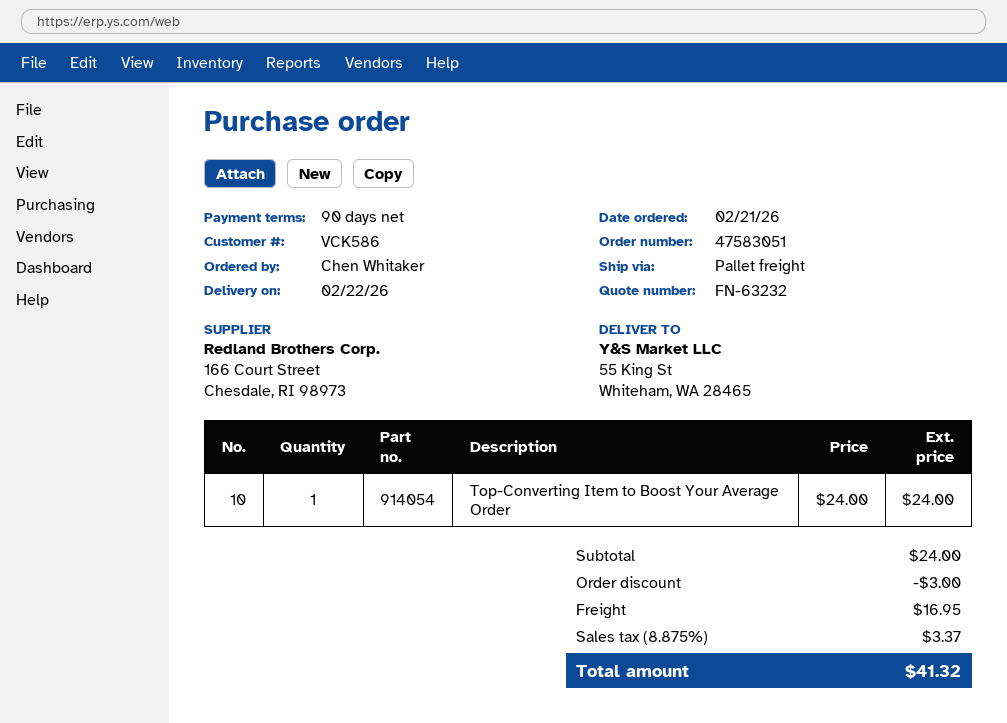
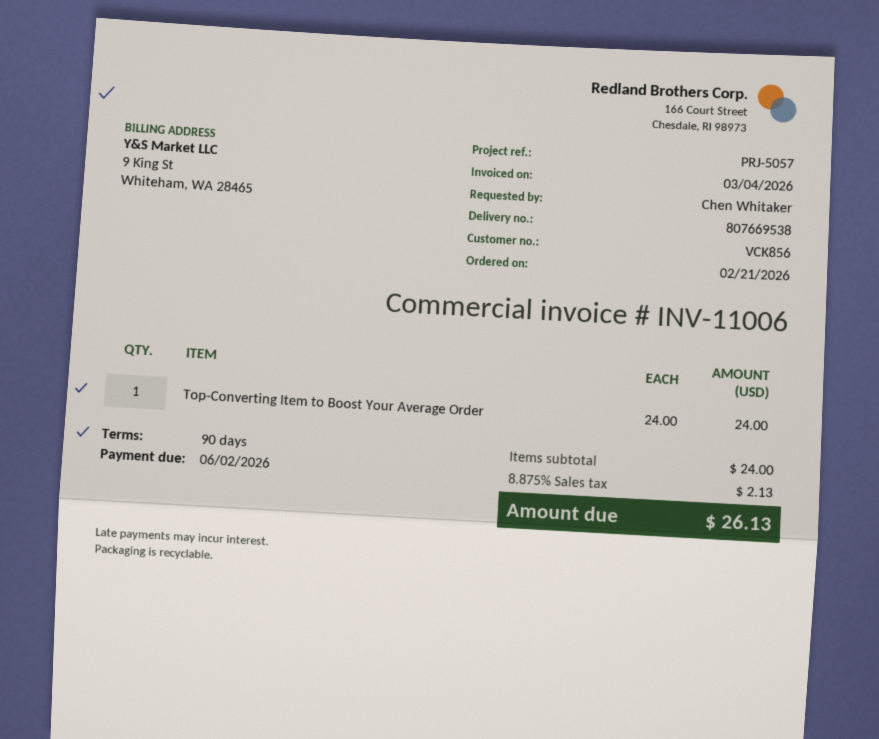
customer number: VCK586 -> VCK856
discount: 3.00 -> none
shipping: 16.95 -> none
tax: 8.875% = 3.37 -> 8.875% = 2.13
total: 41.32 -> 26.13

